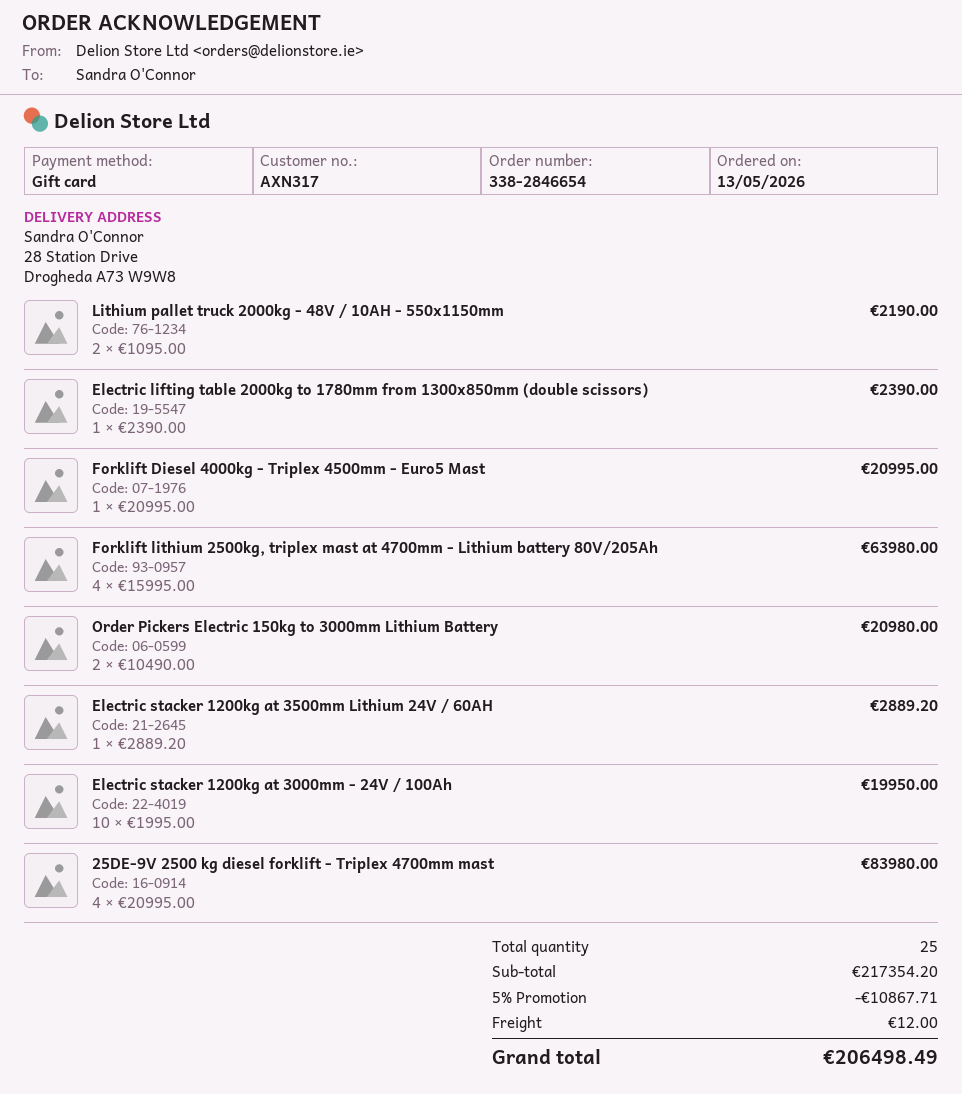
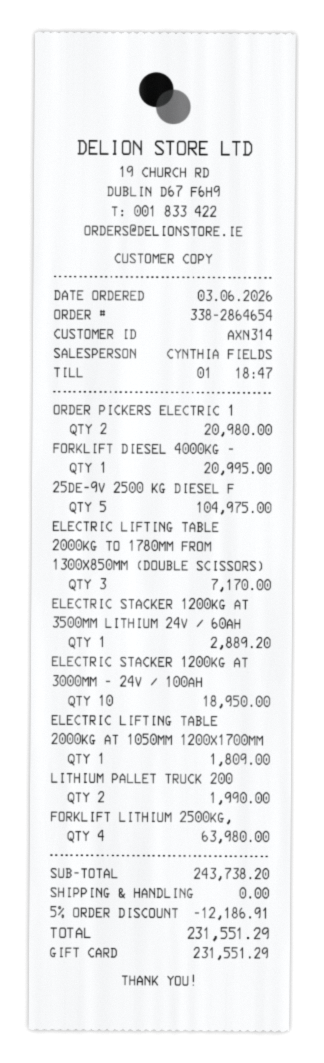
order number: 338-2846654 -> 338-2864654
order date: 2026-05-13 -> 2026-06-03
customer number: AXN317 -> AXN314
Lithium pallet truck 2000kg - 48V / 10AH - 550x1150mm: 2 for 2190.00 -> 2 for 1990.00
Electric lifting table 2000kg to 1780mm from 1300x850mm (double scissors): 1 for 2390.00 -> 3 for 7170.00
Electric stacker 1200kg at 3000mm - 24V / 100Ah: 10 for 19950.00 -> 10 for 18950.00
25DE-9V 2500 kg diesel forklift - Triplex 4700mm mast: 4 for 83980.00 -> 5 for 104975.00
ELECTRIC LIFTING TABLE 2000KG AT 1050MM 1200X1700MM: none -> 1 for 1809.00
subtotal: 217354.20 -> 243738.20
discount: 5% = 10867.71 -> 5% = 12186.91
shipping: 12.00 -> 0.00
total: 206498.49 -> 231551.29

